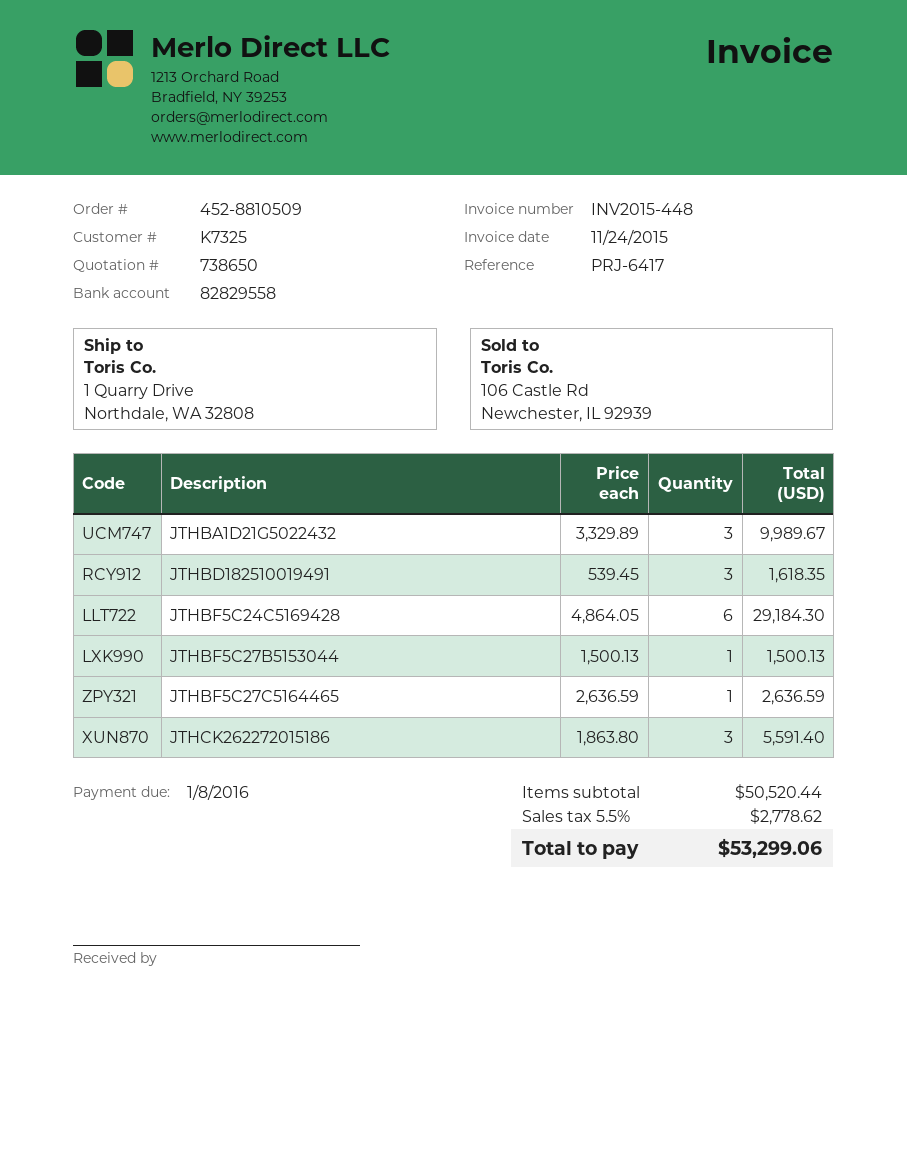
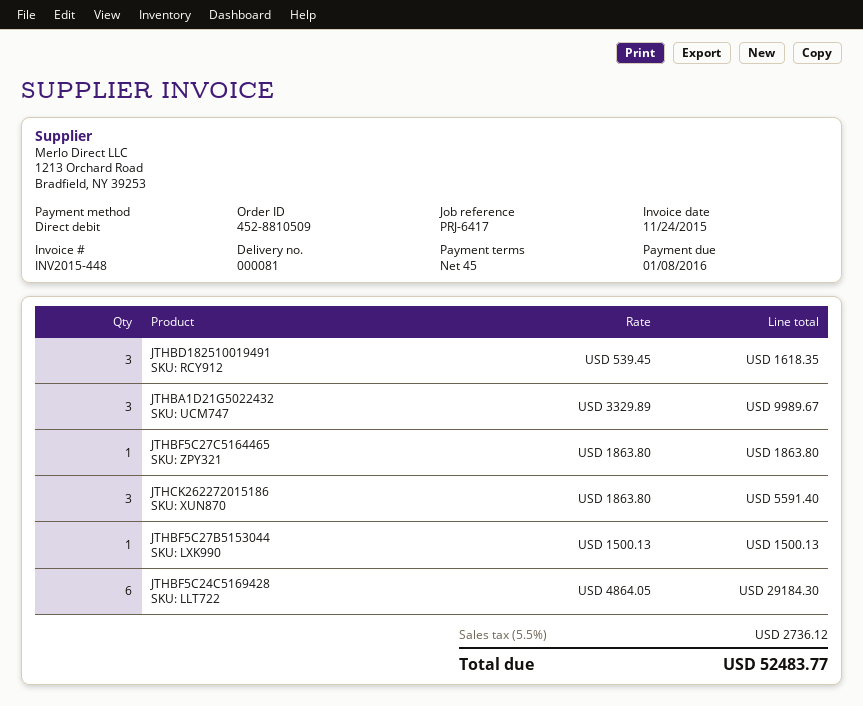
JTHBF5C27C5164465: 1 x 2636.59 = 2636.59 -> 1 x 1863.80 = 1863.80
tax: 5.5% = 2778.62 -> 5.5% = 2736.12
total: 53299.06 -> 52483.77

